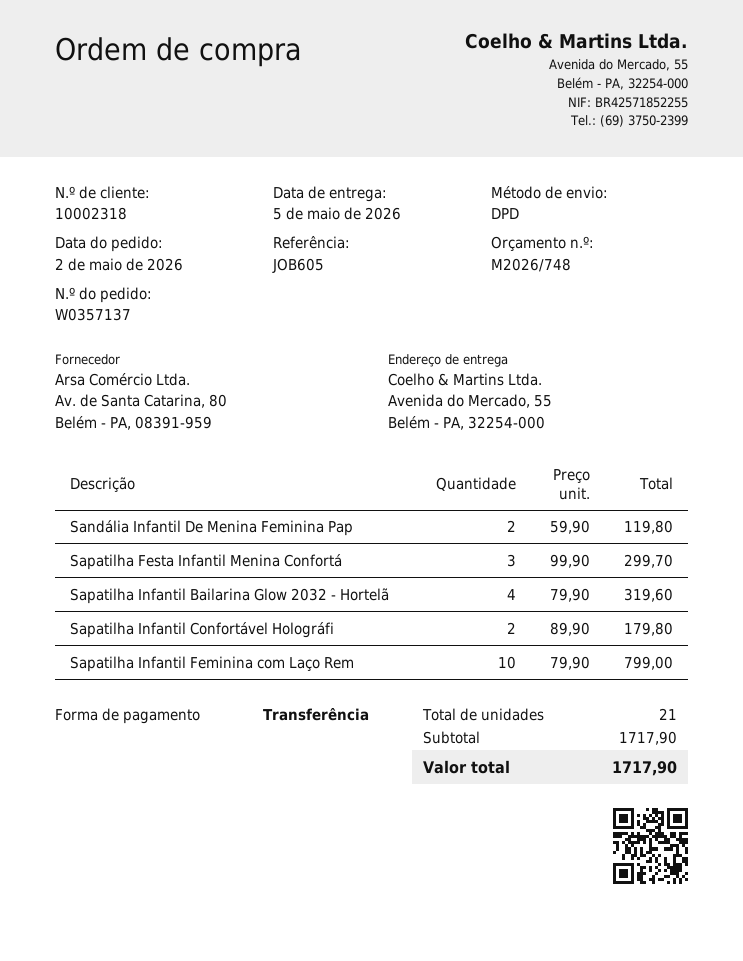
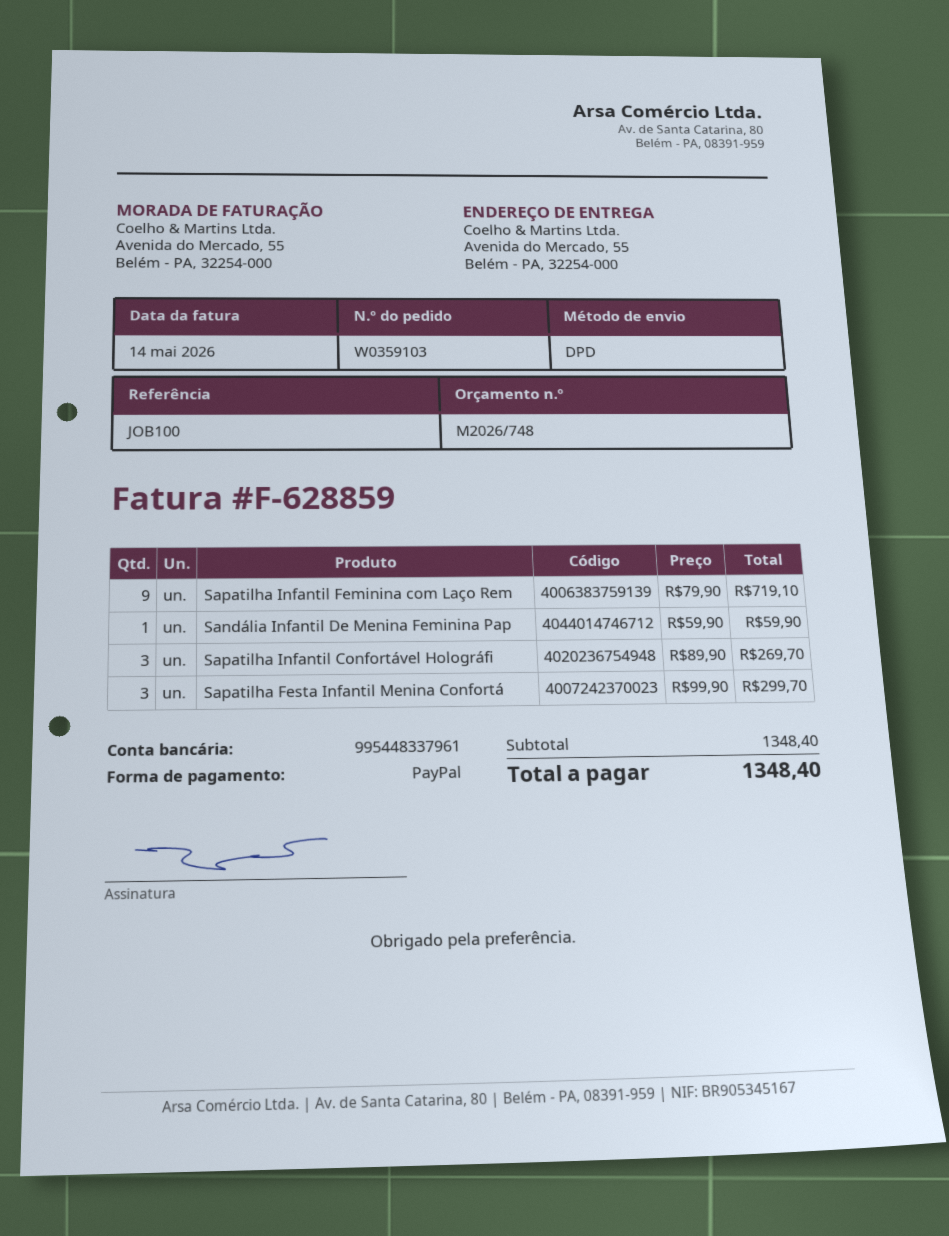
order number: W0357137 -> W0359103
reference: JOB605 -> JOB100
payment method: bank transfer -> PayPal
Sandália Infantil De Menina Feminina Pap: 2 x 59.90 = 119.80 -> 1 x 59.90 = 59.90
Sapatilha Infantil Bailarina Glow 2032 - Hortelã: 4 x 79.90 = 319.60 -> none
Sapatilha Infantil Confortável Holográfi: 2 x 89.90 = 179.80 -> 3 x 89.90 = 269.70
Sapatilha Infantil Feminina com Laço Rem: 10 x 79.90 = 799.00 -> 9 x 79.90 = 719.10
subtotal: 1717.90 -> 1348.40
total: 1717.90 -> 1348.40

